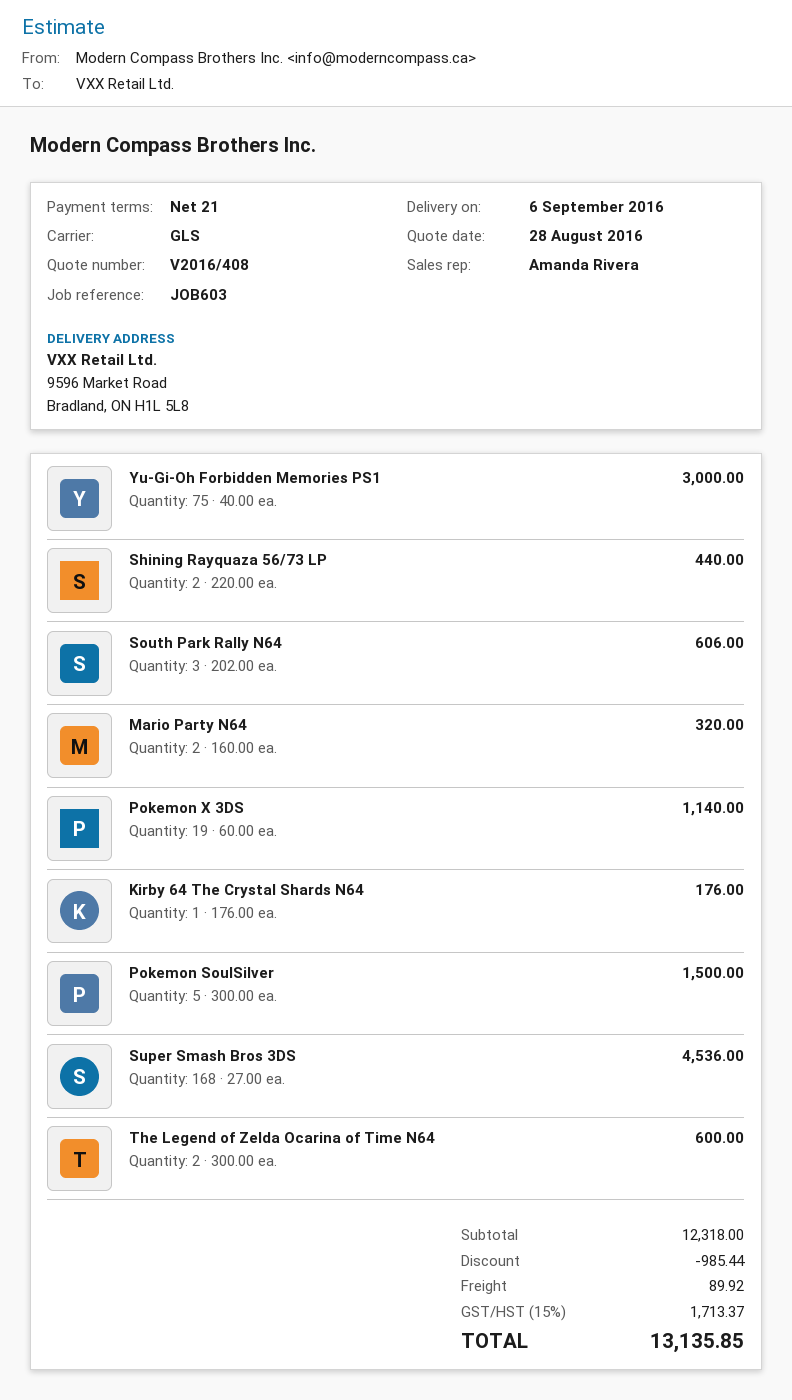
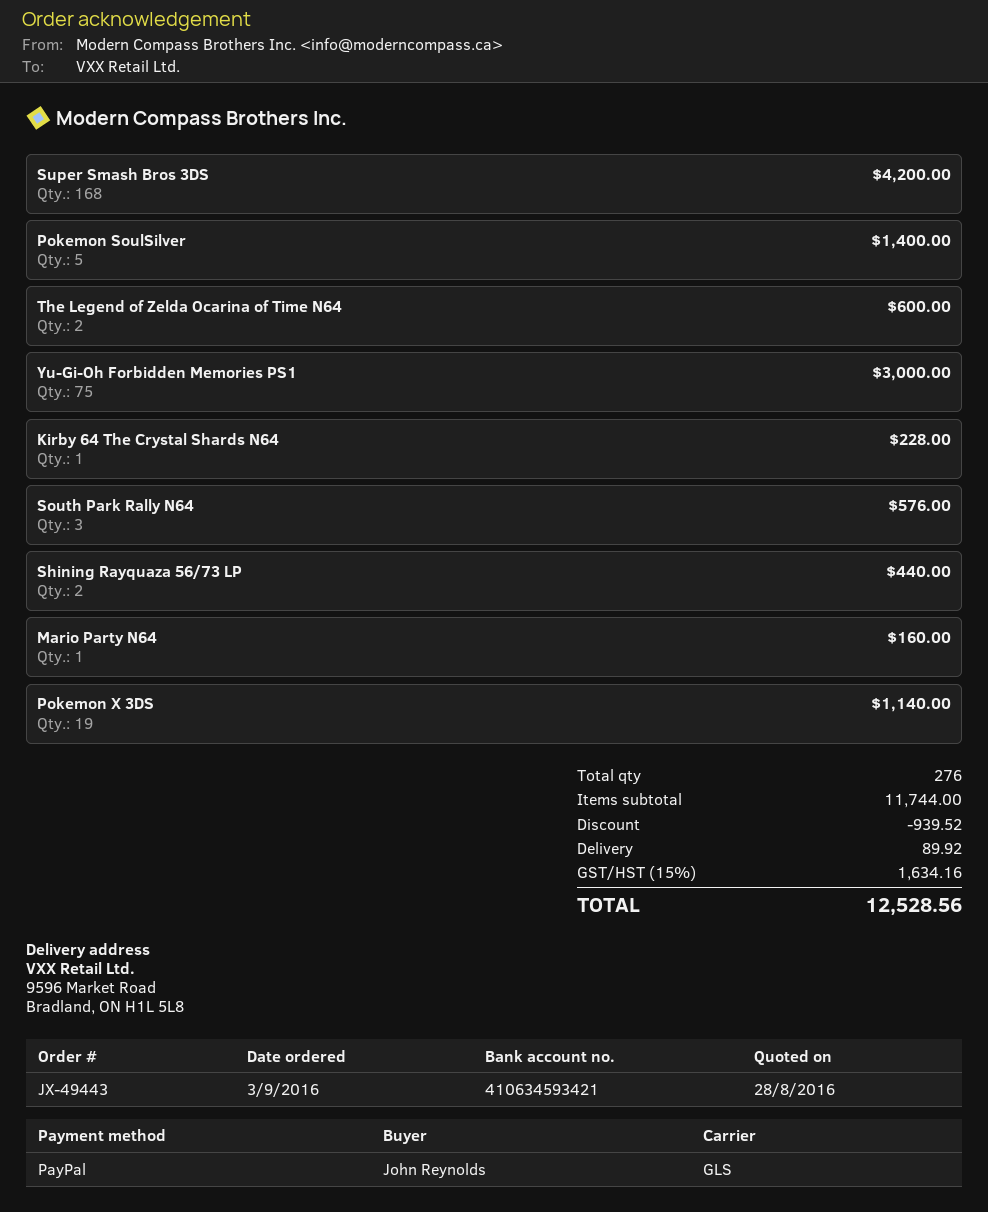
South Park Rally N64: 3 for 606.00 -> 3 for 576.00
Mario Party N64: 2 for 320.00 -> 1 for 160.00
Kirby 64 The Crystal Shards N64: 1 for 176.00 -> 1 for 228.00
Pokemon SoulSilver: 5 for 1500.00 -> 5 for 1400.00
Super Smash Bros 3DS: 168 for 4536.00 -> 168 for 4200.00
subtotal: 12318.00 -> 11744.00
discount: 985.44 -> 939.52
tax: 15% = 1713.37 -> 15% = 1634.16
total: 13135.85 -> 12528.56

